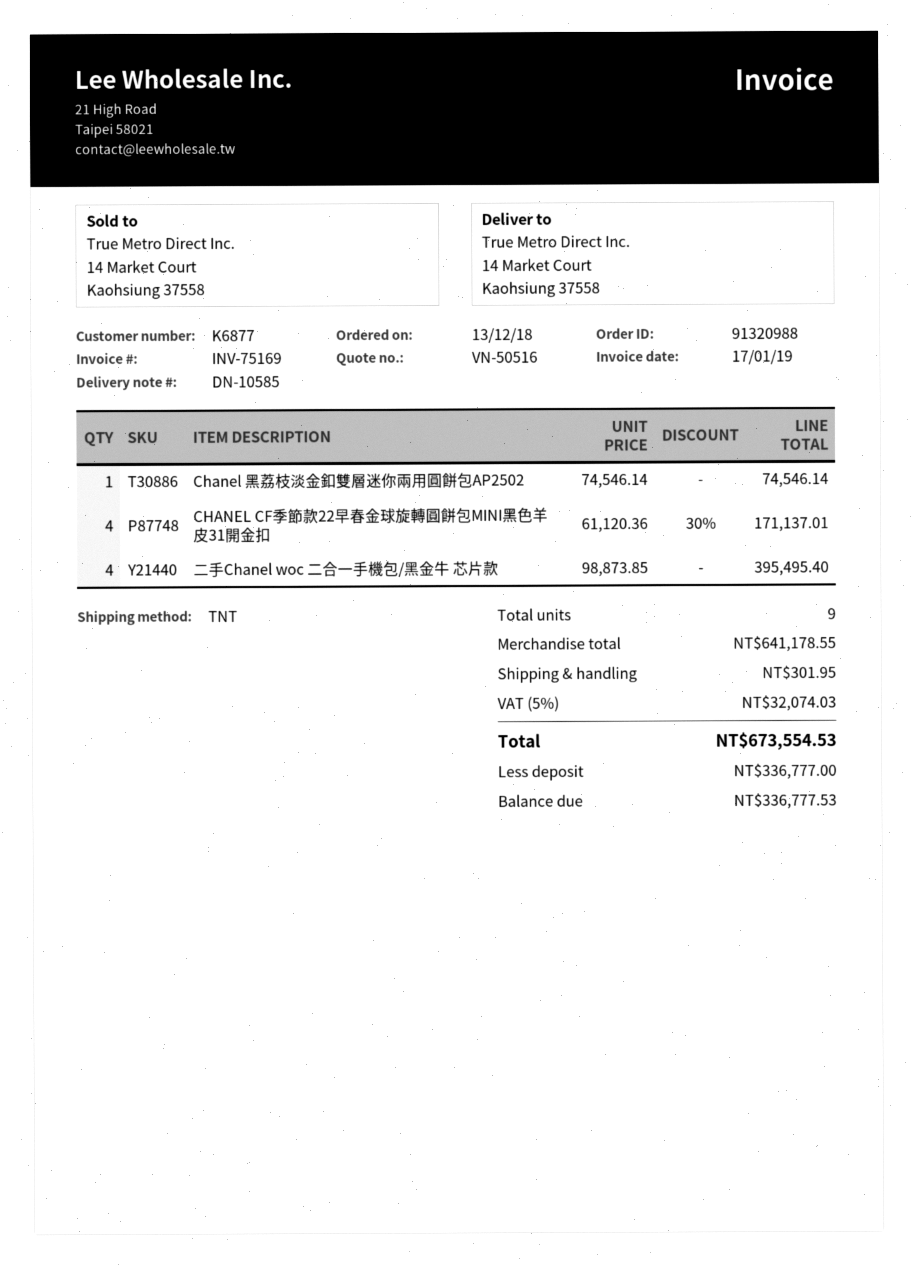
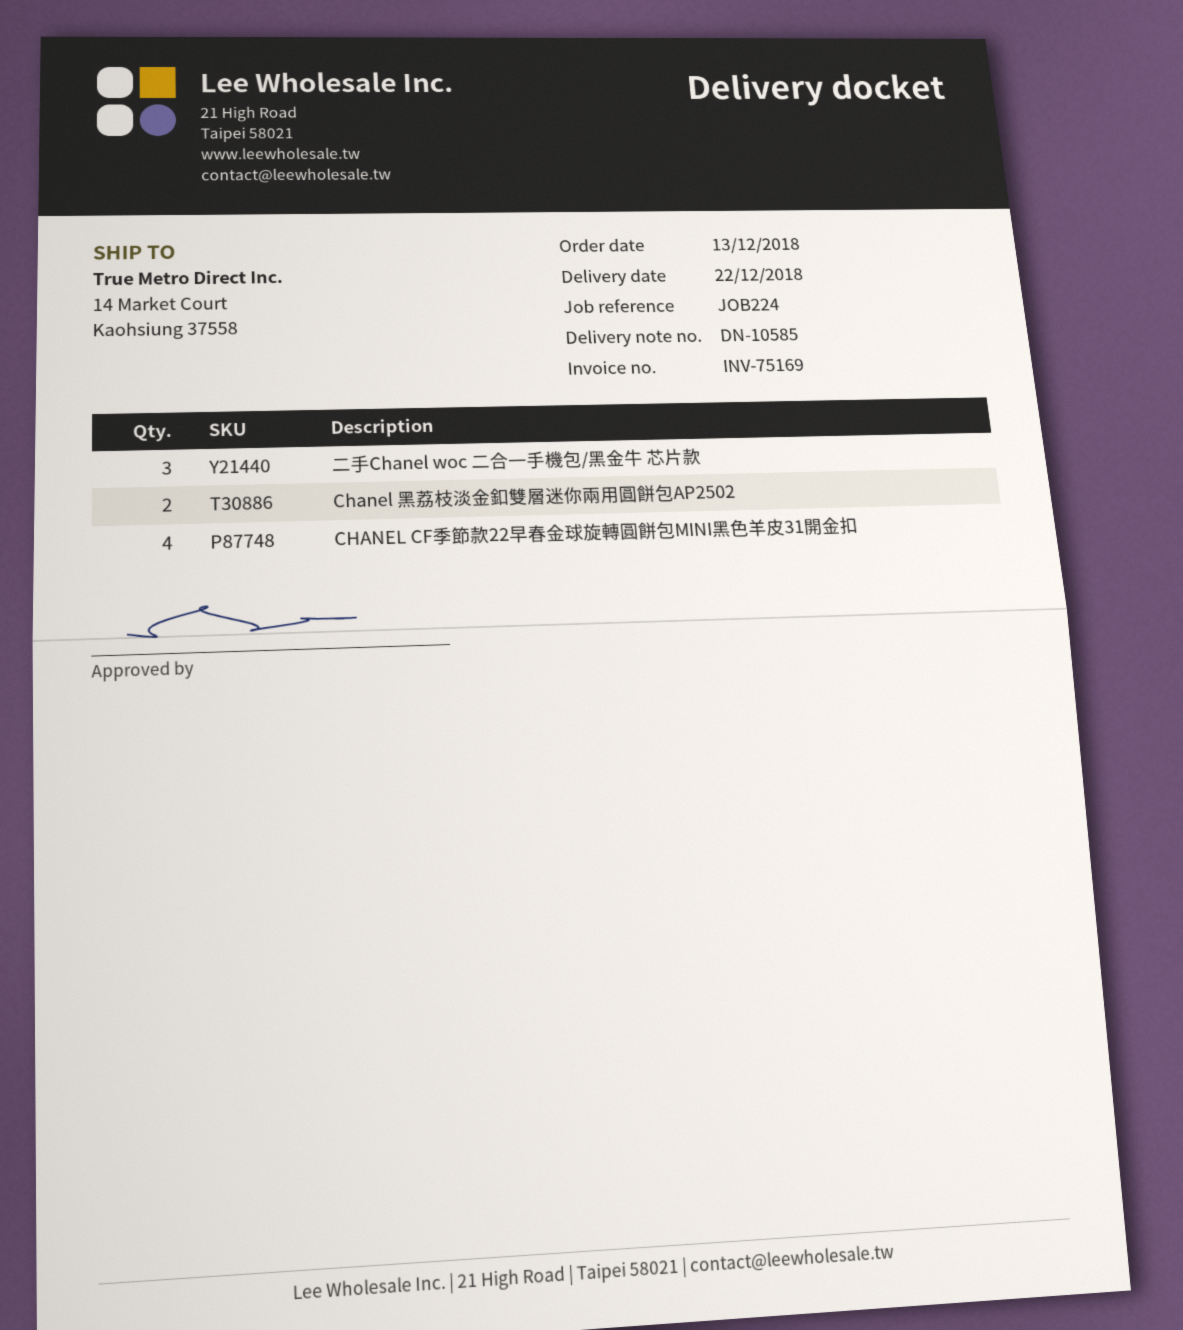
Chanel 黑荔枝淡金釦雙層迷你兩用圓餅包AP2502: 1 -> 2
二手Chanel woc 二合一手機包/黑金牛 芯片款: 4 -> 3

